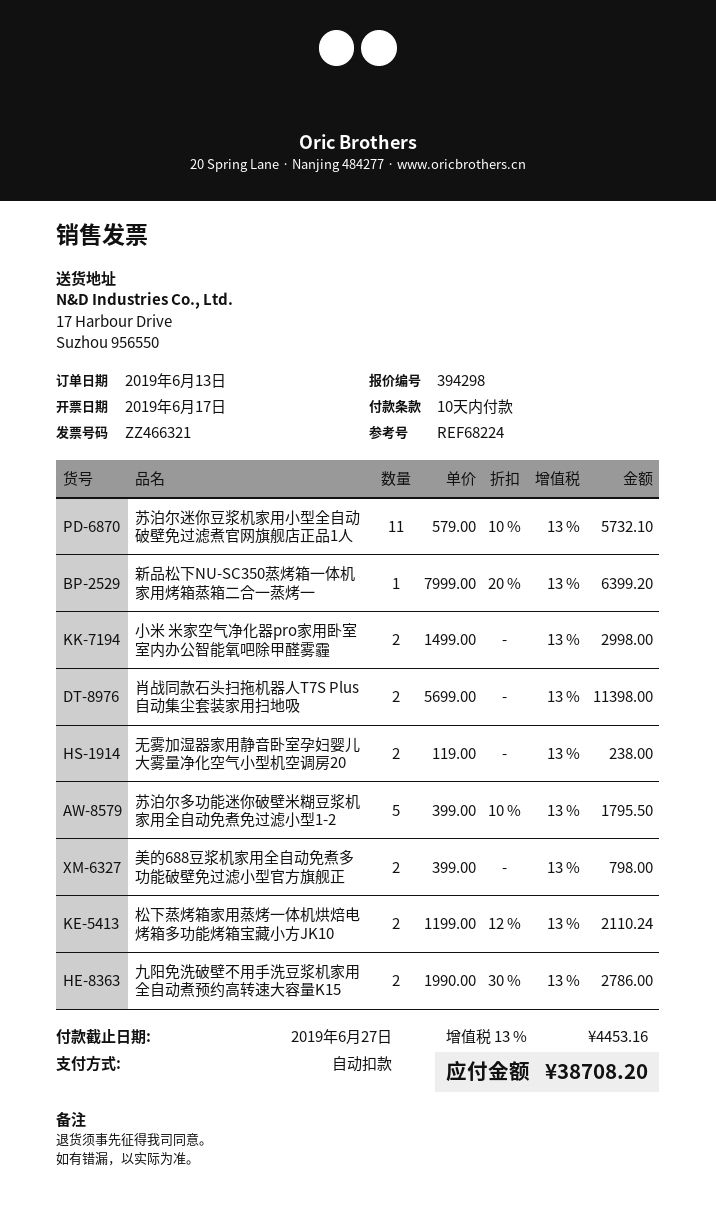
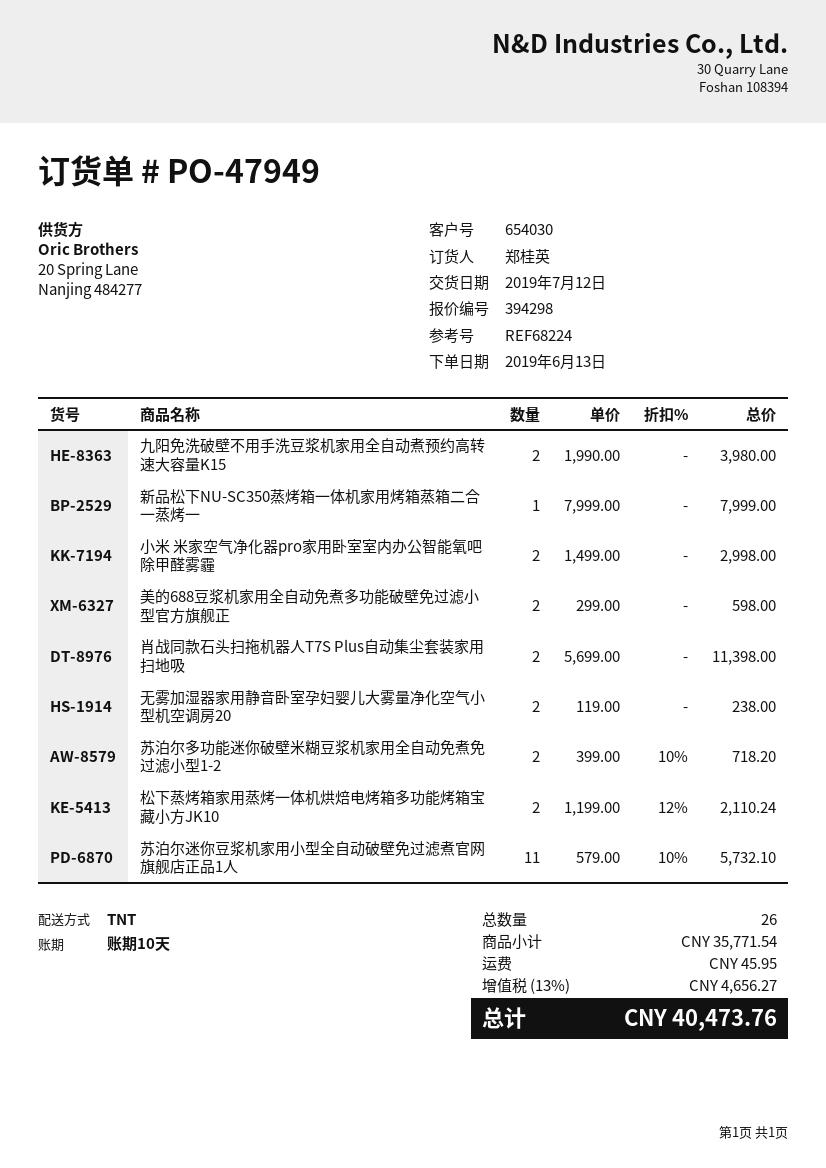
新品松下NU-SC350蒸烤箱一体机家用烤箱蒸箱二合一蒸烤一: 1 x 7999.00 - 20% = 6399.20 -> 1 x 7999.00 = 7999.00
苏泊尔多功能迷你破壁米糊豆浆机家用全自动免煮免过滤小型1-2: 5 x 399.00 - 10% = 1795.50 -> 2 x 399.00 - 10% = 718.20
美的688豆浆机家用全自动免煮多功能破壁免过滤小型官方旗舰正: 2 x 399.00 = 798.00 -> 2 x 299.00 = 598.00
九阳免洗破壁不用手洗豆浆机家用全自动煮预约高转速大容量K15: 2 x 1990.00 - 30% = 2786.00 -> 2 x 1990.00 = 3980.00
shipping: none -> 45.95
tax: 13% = 4453.16 -> 13% = 4656.27
total: 38708.20 -> 40473.76

